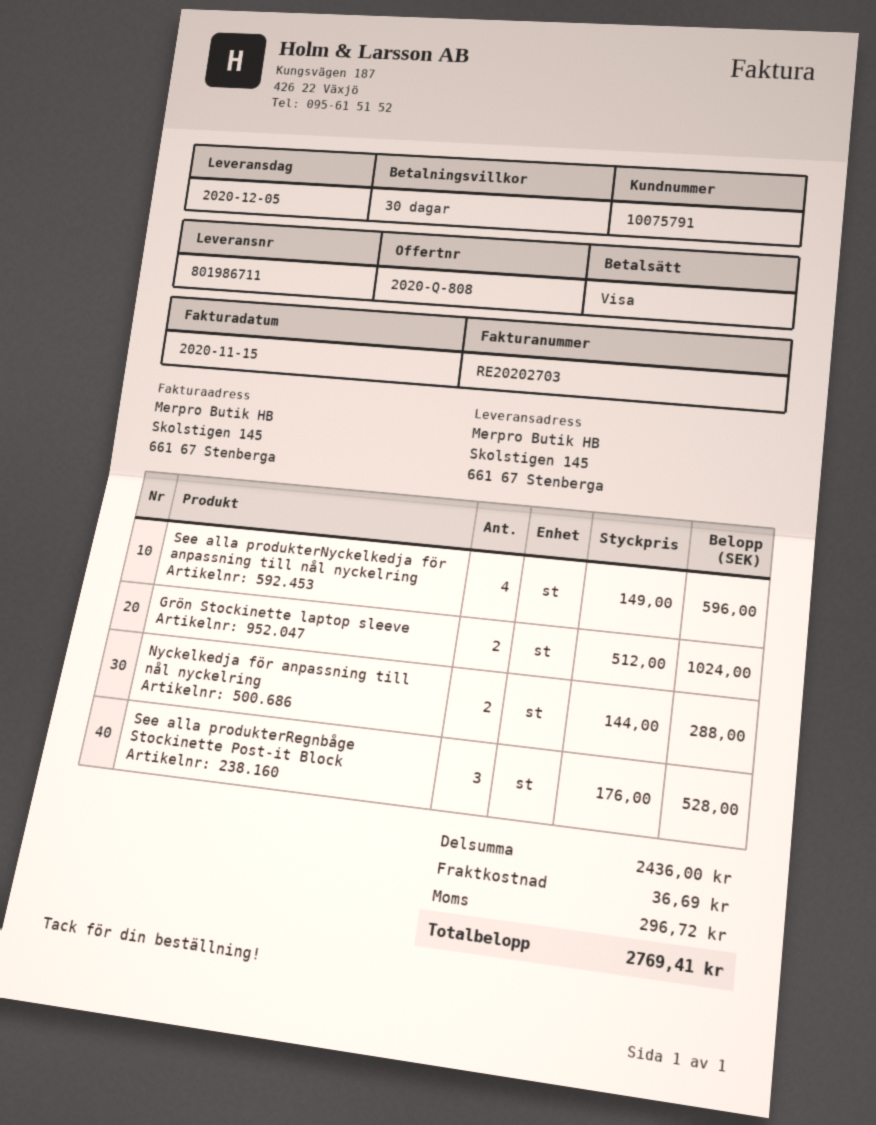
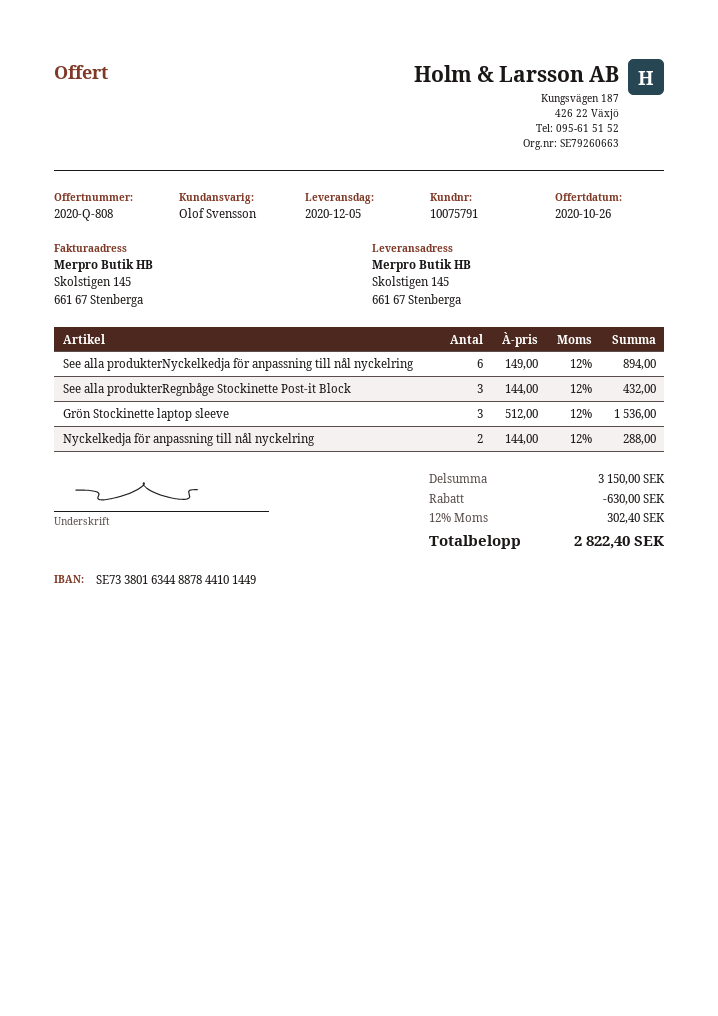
See alla produkterNyckelkedja för anpassning till nål nyckelring: 4 x 149.00 = 596.00 -> 6 x 149.00 = 894.00
Grön Stockinette laptop sleeve: 2 x 512.00 = 1024.00 -> 3 x 512.00 = 1536.00
See alla produkterRegnbåge Stockinette Post-it Block: 3 x 176.00 = 528.00 -> 3 x 144.00 = 432.00
subtotal: 2436.00 -> 3150.00
discount: none -> 630.00
shipping: 36.69 -> none
tax: 296.72 -> 302.40
total: 2769.41 -> 2822.40

